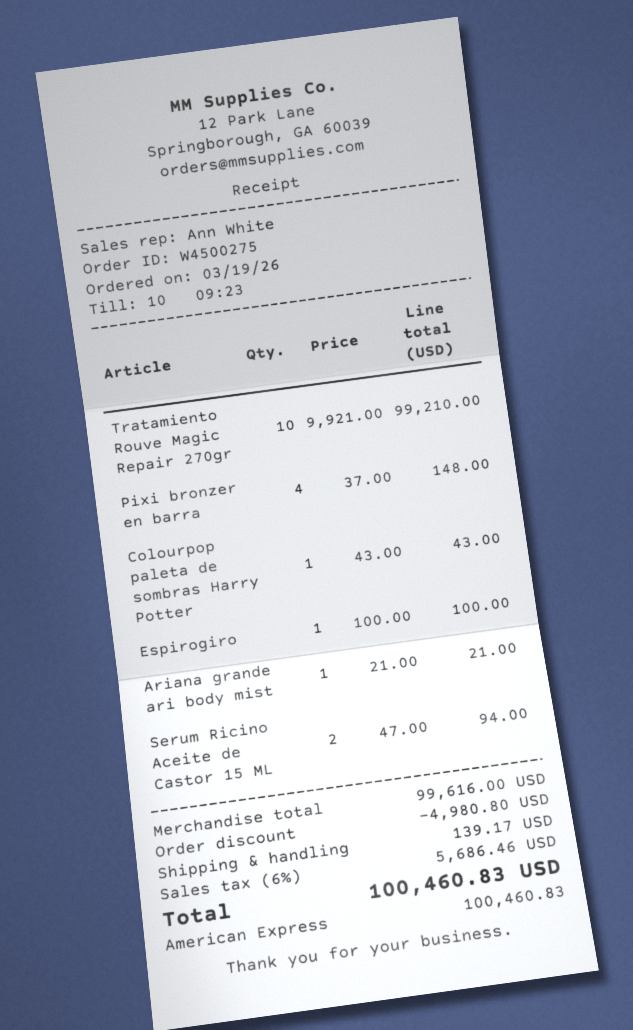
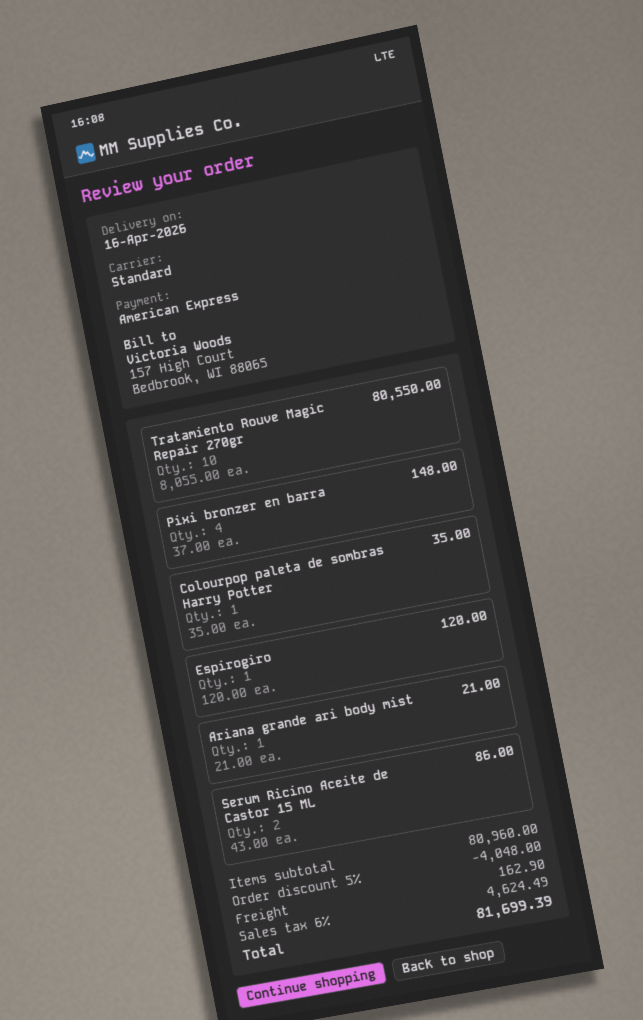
Tratamiento Rouve Magic Repair 270gr: 10 x 9921.00 = 99210.00 -> 10 x 8055.00 = 80550.00
Colourpop paleta de sombras Harry Potter: 1 x 43.00 = 43.00 -> 1 x 35.00 = 35.00
Espirogiro: 1 x 100.00 = 100.00 -> 1 x 120.00 = 120.00
Serum Ricino Aceite de Castor 15 ML: 2 x 47.00 = 94.00 -> 2 x 43.00 = 86.00
subtotal: 99616.00 -> 80960.00
discount: 4980.80 -> 4048.00
shipping: 139.17 -> 162.90
tax: 6% = 5686.46 -> 6% = 4624.49
total: 100460.83 -> 81699.39

